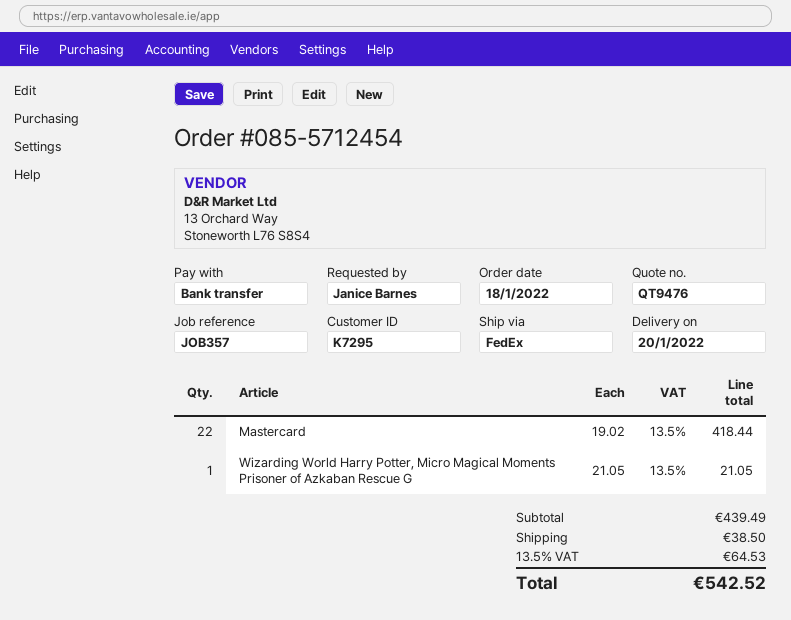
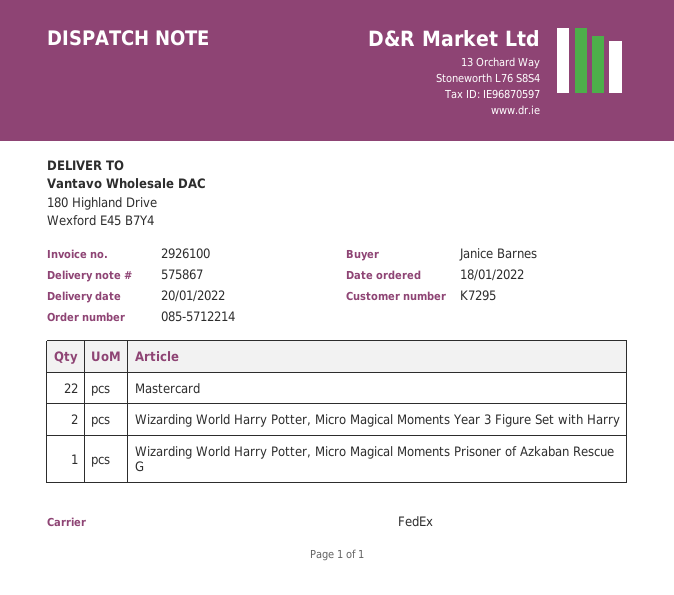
order number: 085-5712454 -> 085-5712214
Wizarding World Harry Potter, Micro Magical Moments Year 3 Figure Set with Harry: none -> 2

